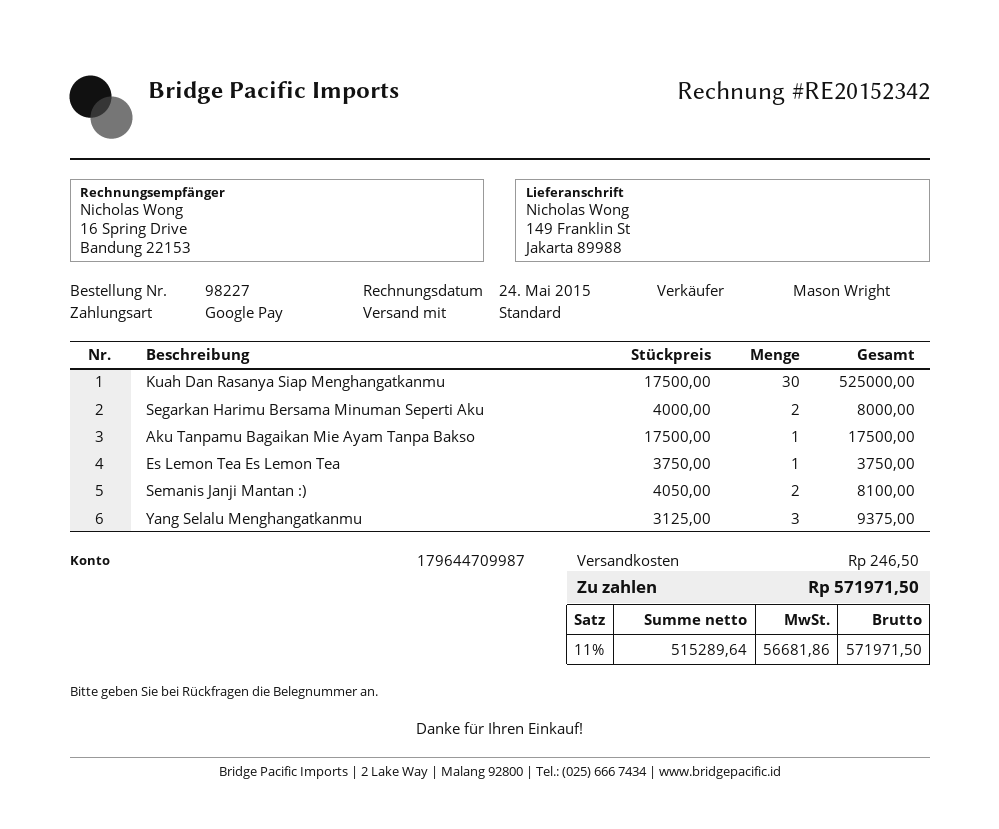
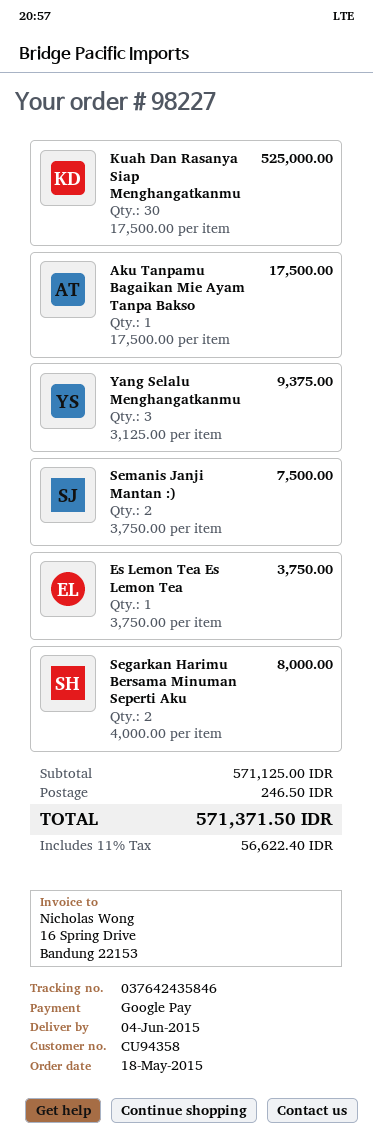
Semanis Janji Mantan :): 2 x 4050.00 = 8100.00 -> 2 x 3750.00 = 7500.00
tax: 11% = 56681.86 -> 11% = 56622.40
total: 571971.50 -> 571371.50

